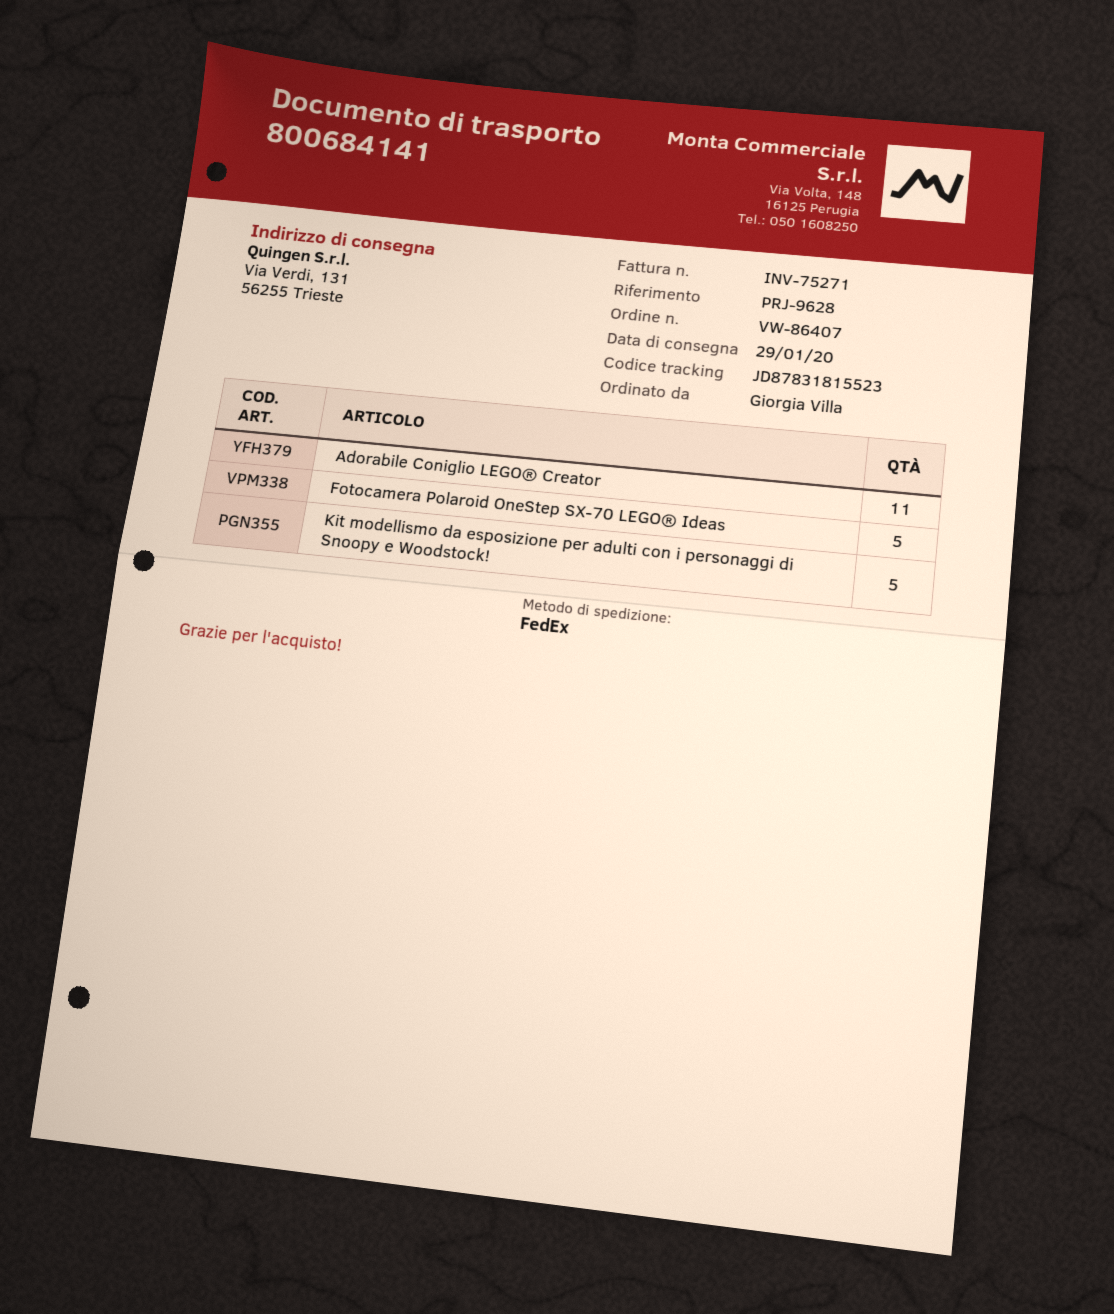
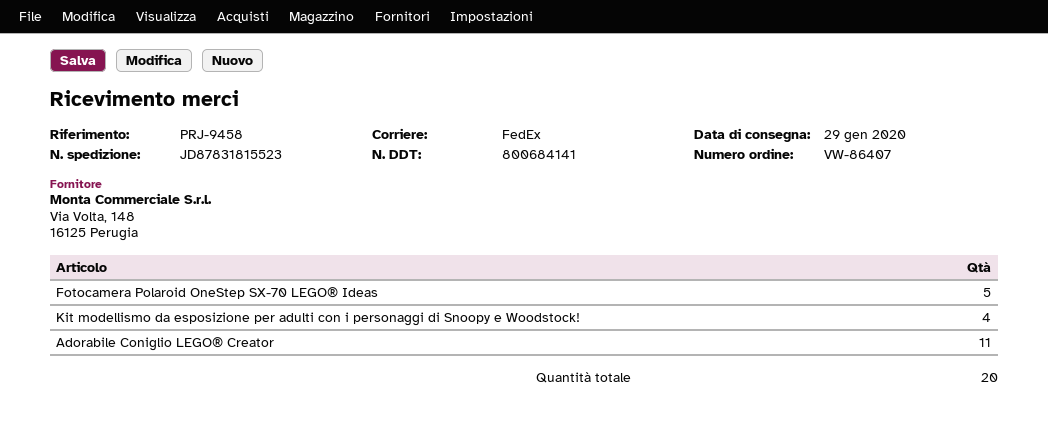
reference: PRJ-9628 -> PRJ-9458
Kit modellismo da esposizione per adulti con i personaggi di Snoopy e Woodstock!: 5 -> 4

